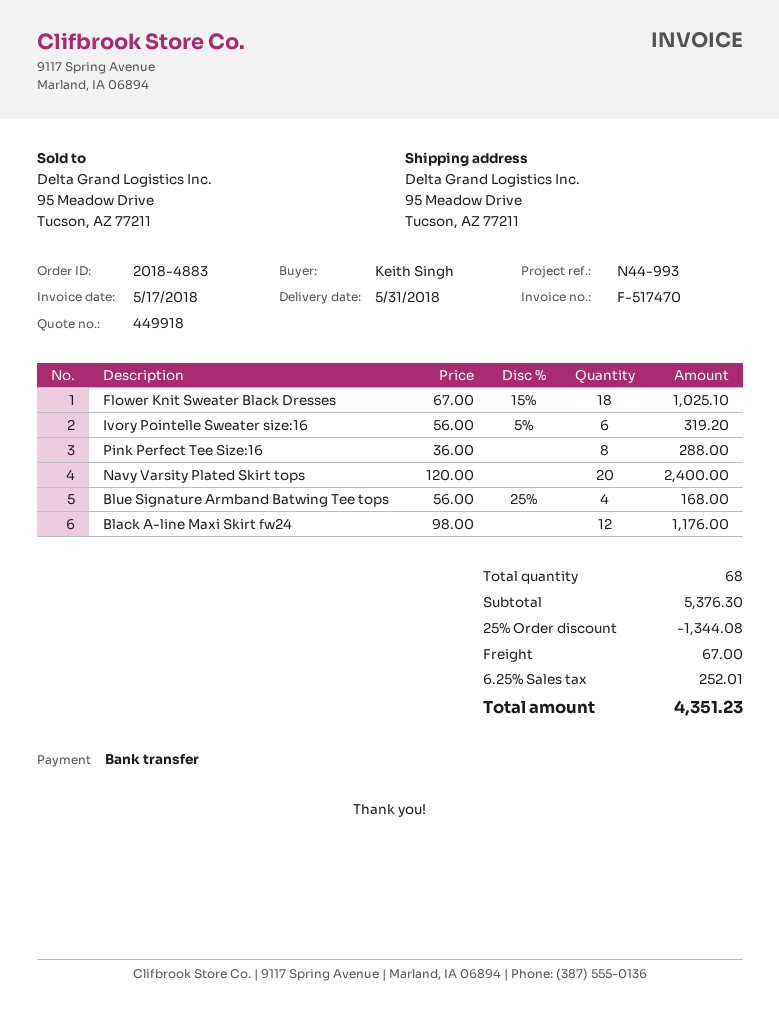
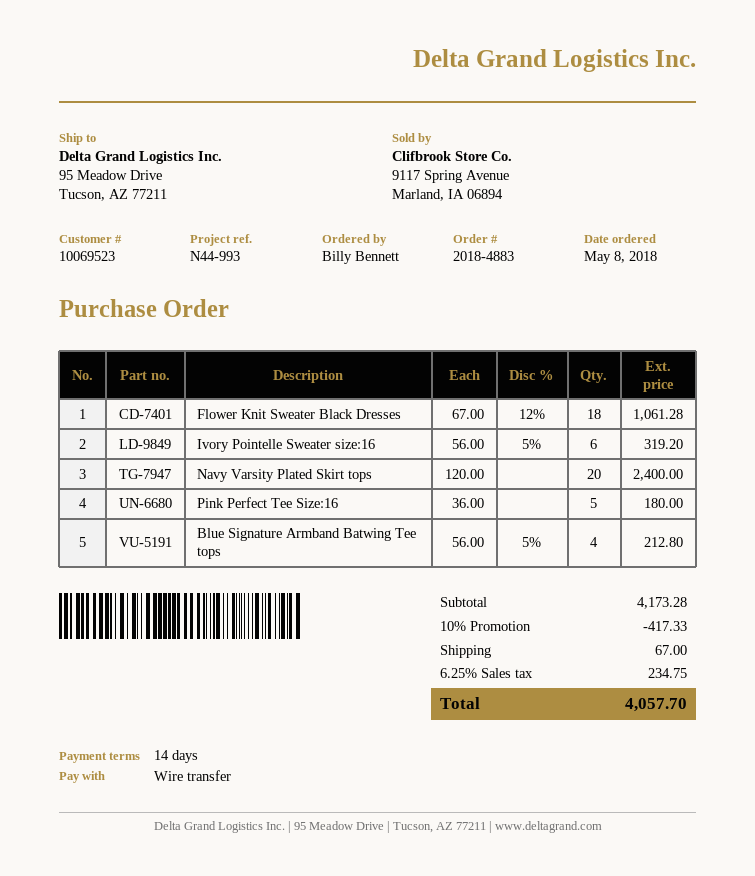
ordered by: Keith Singh -> Billy Bennett
Flower Knit Sweater Black Dresses: 18 x 67.00 - 15% = 1025.10 -> 18 x 67.00 - 12% = 1061.28
Pink Perfect Tee Size:16: 8 x 36.00 = 288.00 -> 5 x 36.00 = 180.00
Blue Signature Armband Batwing Tee tops: 4 x 56.00 - 25% = 168.00 -> 4 x 56.00 - 5% = 212.80
Black A-line Maxi Skirt fw24: 12 x 98.00 = 1176.00 -> none
subtotal: 5376.30 -> 4173.28
discount: 25% = 1344.08 -> 10% = 417.33
tax: 6.25% = 252.01 -> 6.25% = 234.75
total: 4351.23 -> 4057.70

